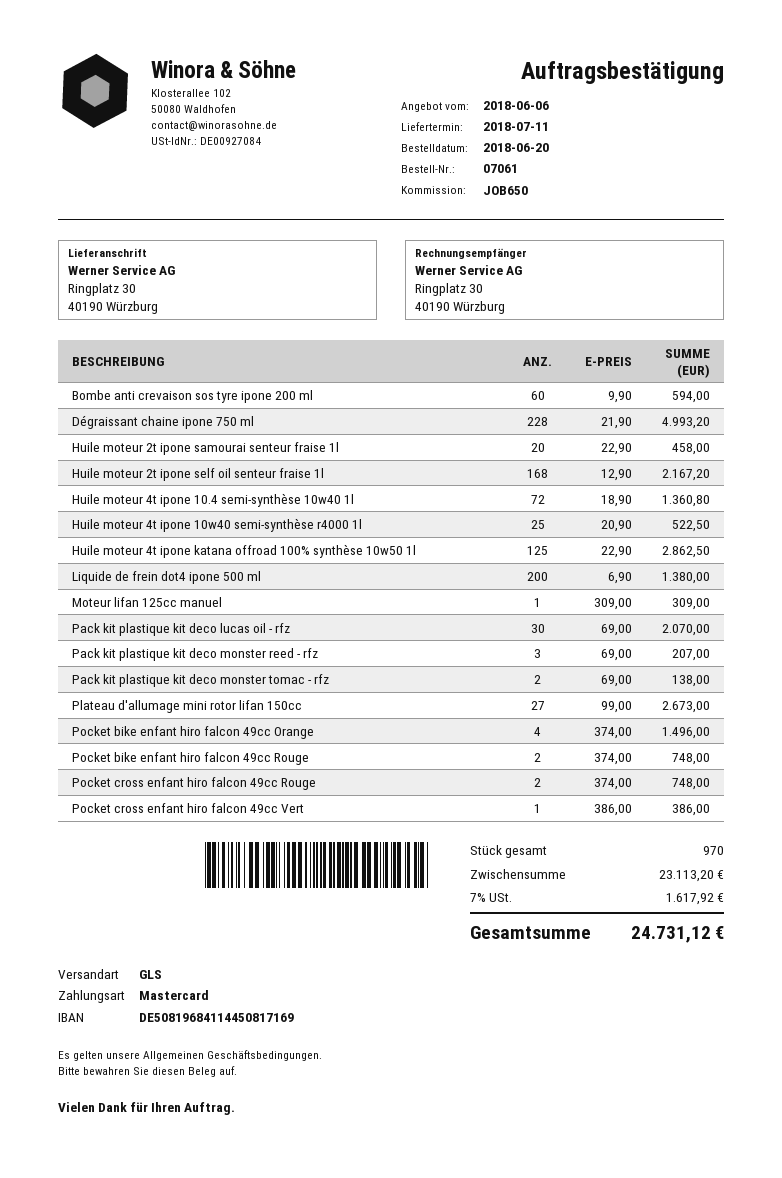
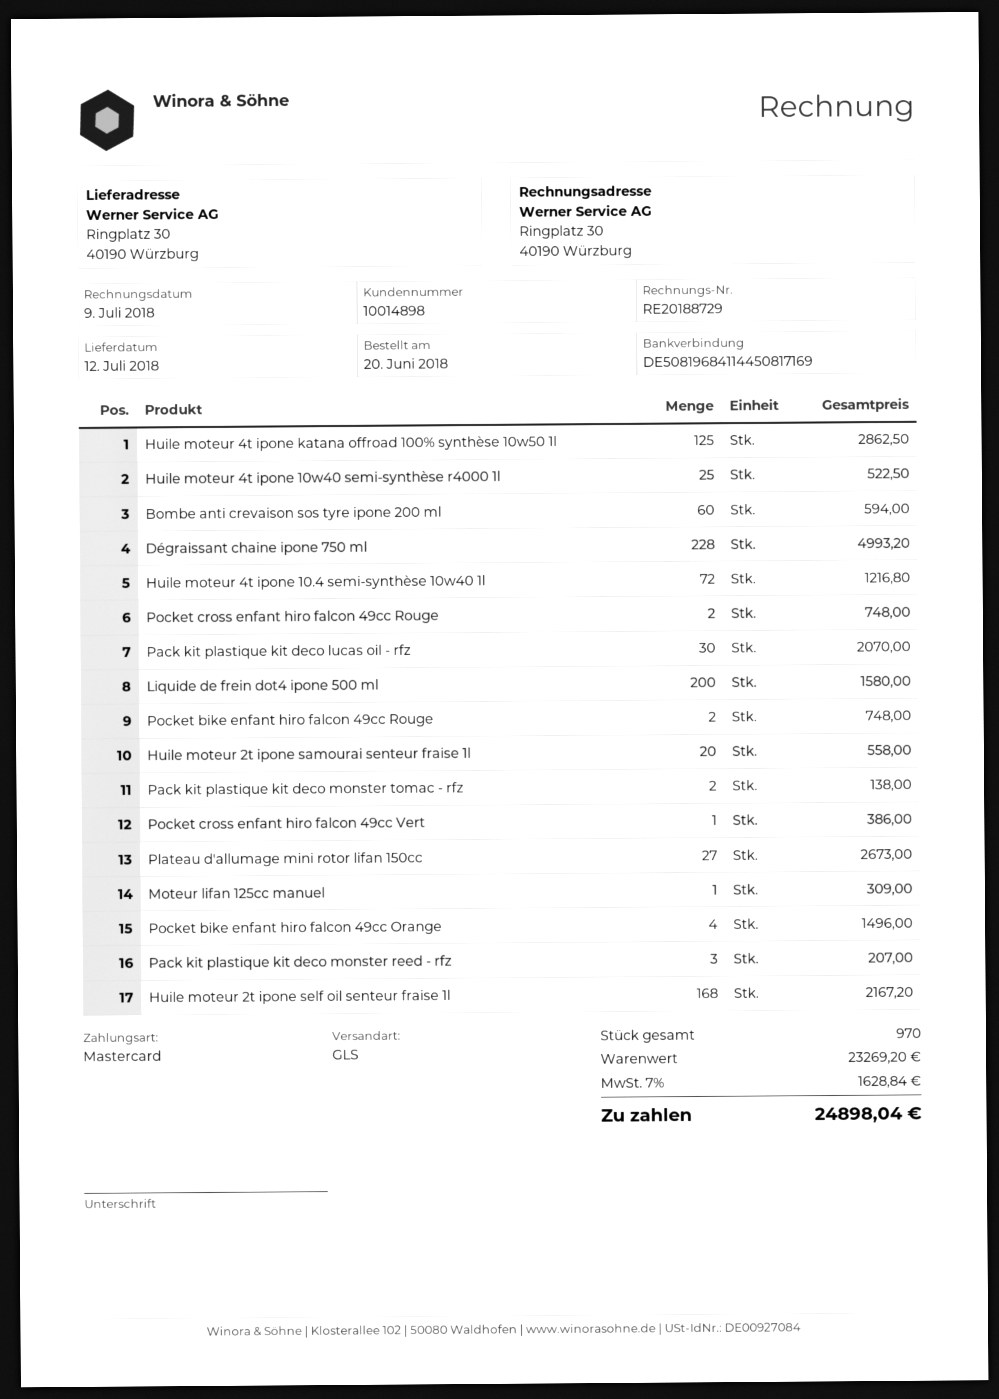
delivery date: 2018-07-11 -> 2018-07-12
Huile moteur 2t ipone samourai senteur fraise 1l: 20 for 458.00 -> 20 for 558.00
Huile moteur 4t ipone 10.4 semi-synthèse 10w40 1l: 72 for 1360.80 -> 72 for 1216.80
Liquide de frein dot4 ipone 500 ml: 200 for 1380.00 -> 200 for 1580.00
subtotal: 23113.20 -> 23269.20
tax: 7% = 1617.92 -> 7% = 1628.84
total: 24731.12 -> 24898.04

